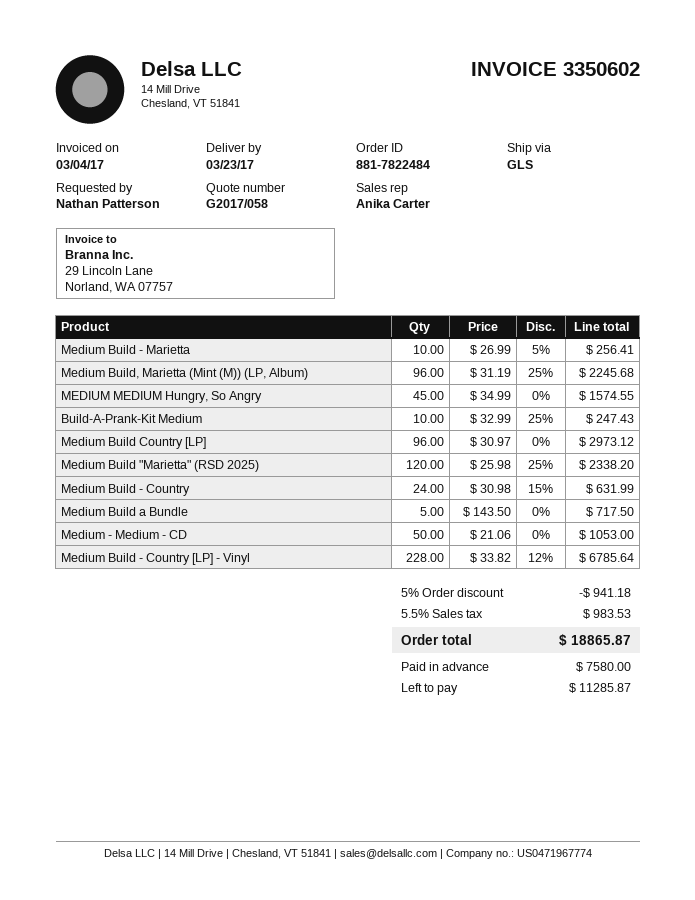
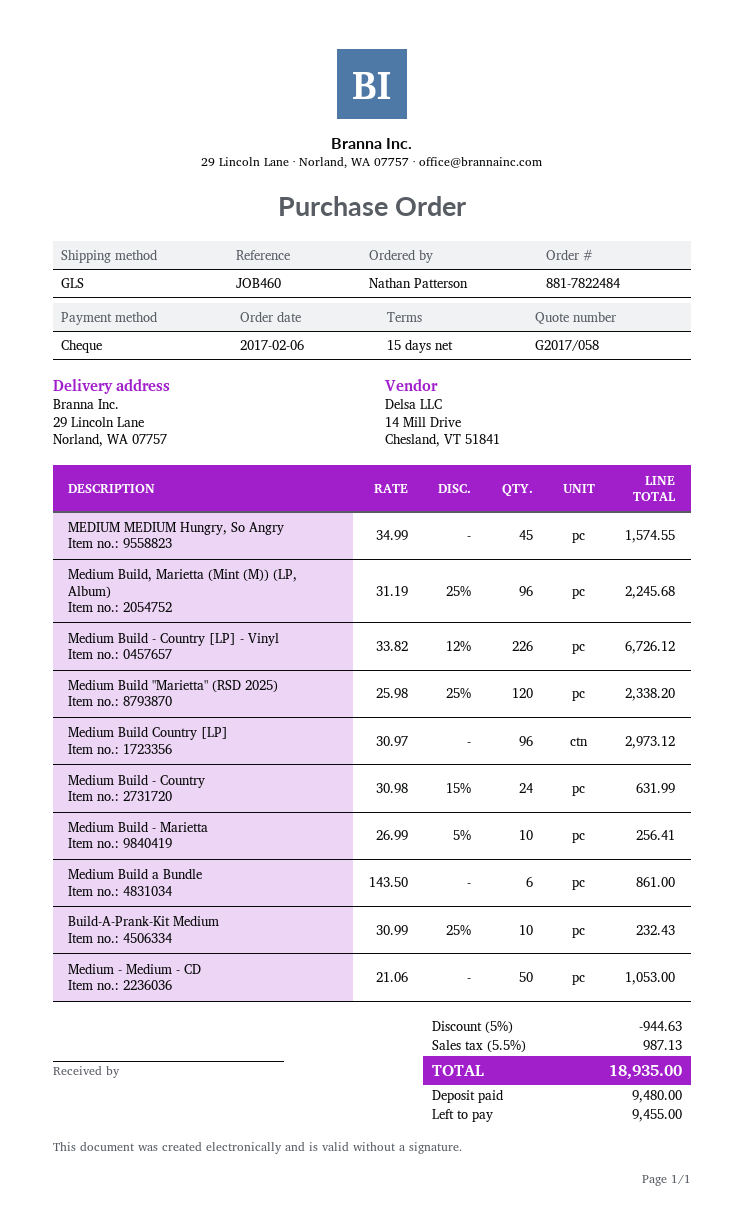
Build-A-Prank-Kit Medium: 10 x 32.99 - 25% = 247.43 -> 10 x 30.99 - 25% = 232.43
Medium Build a Bundle: 5 x 143.50 = 717.50 -> 6 x 143.50 = 861.00
Medium Build - Country [LP] - Vinyl: 228 x 33.82 - 12% = 6785.64 -> 226 x 33.82 - 12% = 6726.12
discount: 5% = 941.18 -> 5% = 944.63
tax: 5.5% = 983.53 -> 5.5% = 987.13
total: 18865.87 -> 18935.00
deposit: 7580.00 -> 9480.00
balance: 11285.87 -> 9455.00

